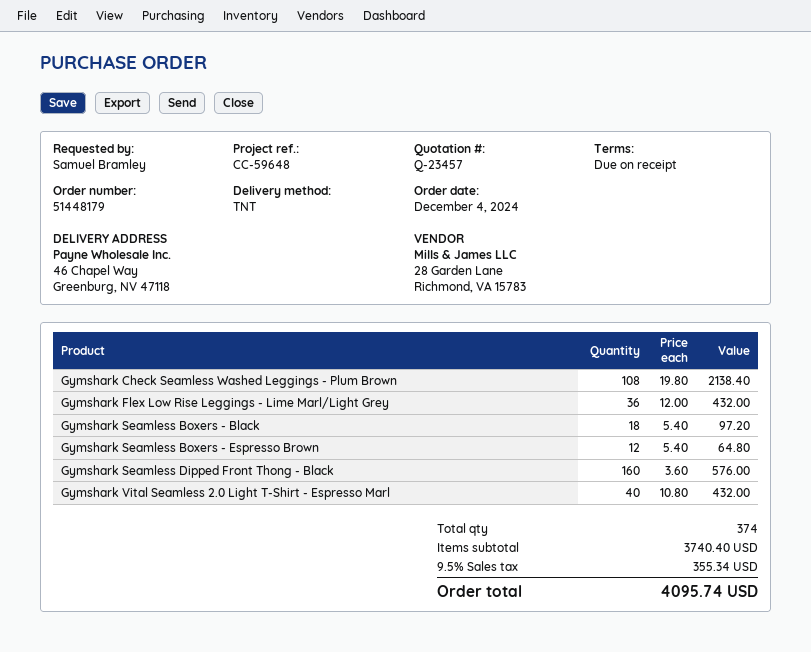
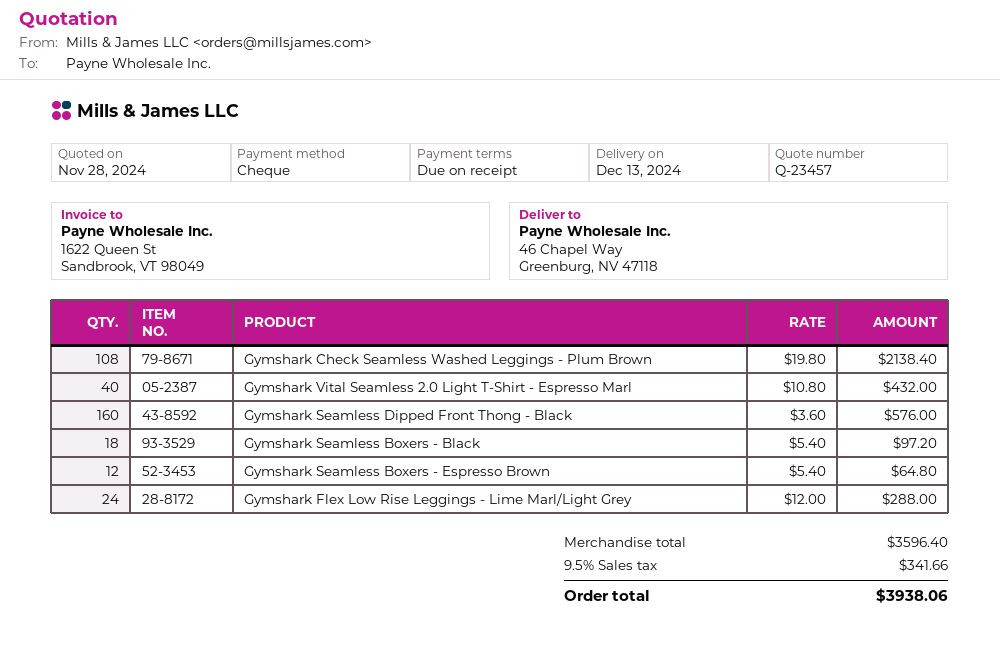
Gymshark Flex Low Rise Leggings - Lime Marl/Light Grey: 36 x 12.00 = 432.00 -> 24 x 12.00 = 288.00
subtotal: 3740.40 -> 3596.40
tax: 9.5% = 355.34 -> 9.5% = 341.66
total: 4095.74 -> 3938.06

